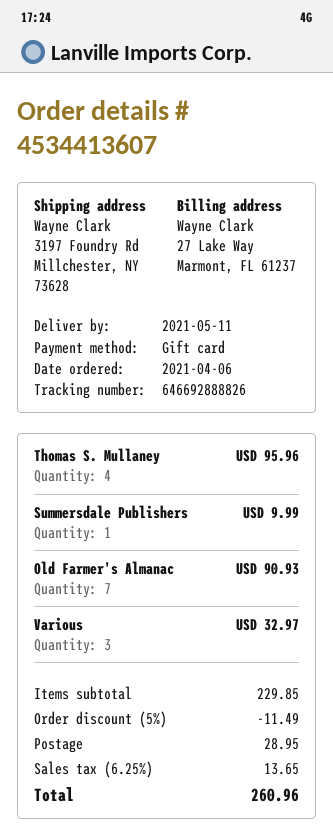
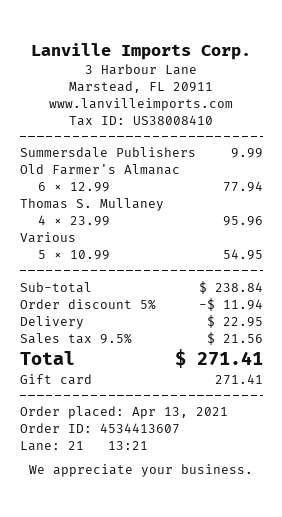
order date: 2021-04-06 -> 2021-04-13
Old Farmer's Almanac: 7 for 90.93 -> 6 for 77.94
Various: 3 for 32.97 -> 5 for 54.95
subtotal: 229.85 -> 238.84
discount: 5% = 11.49 -> 5% = 11.94
shipping: 28.95 -> 22.95
tax: 6.25% = 13.65 -> 9.5% = 21.56
total: 260.96 -> 271.41

